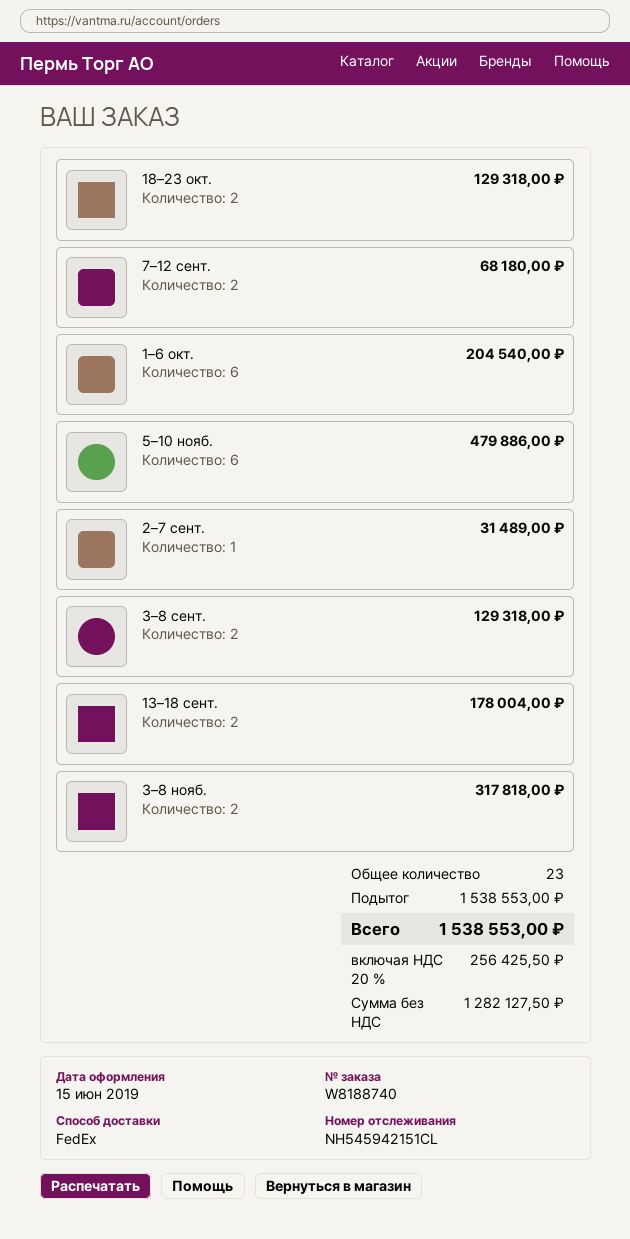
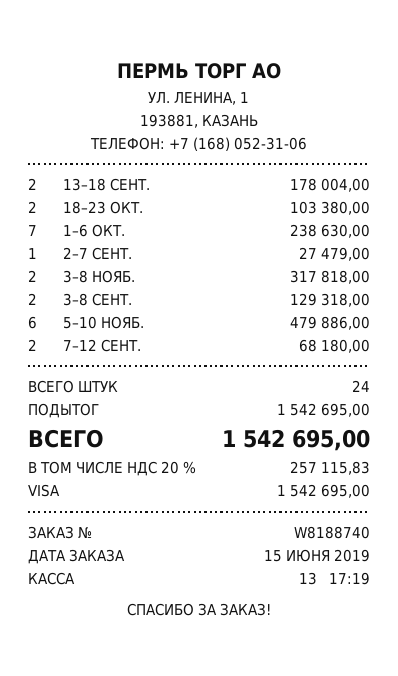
18–23 окт.: 2 for 129318.00 -> 2 for 103380.00
1–6 окт.: 6 for 204540.00 -> 7 for 238630.00
2–7 сент.: 1 for 31489.00 -> 1 for 27479.00
total quantity: 23 -> 24
subtotal: 1538553.00 -> 1542695.00
tax: 20% = 256425.50 -> 20% = 257115.83
total: 1538553.00 -> 1542695.00

